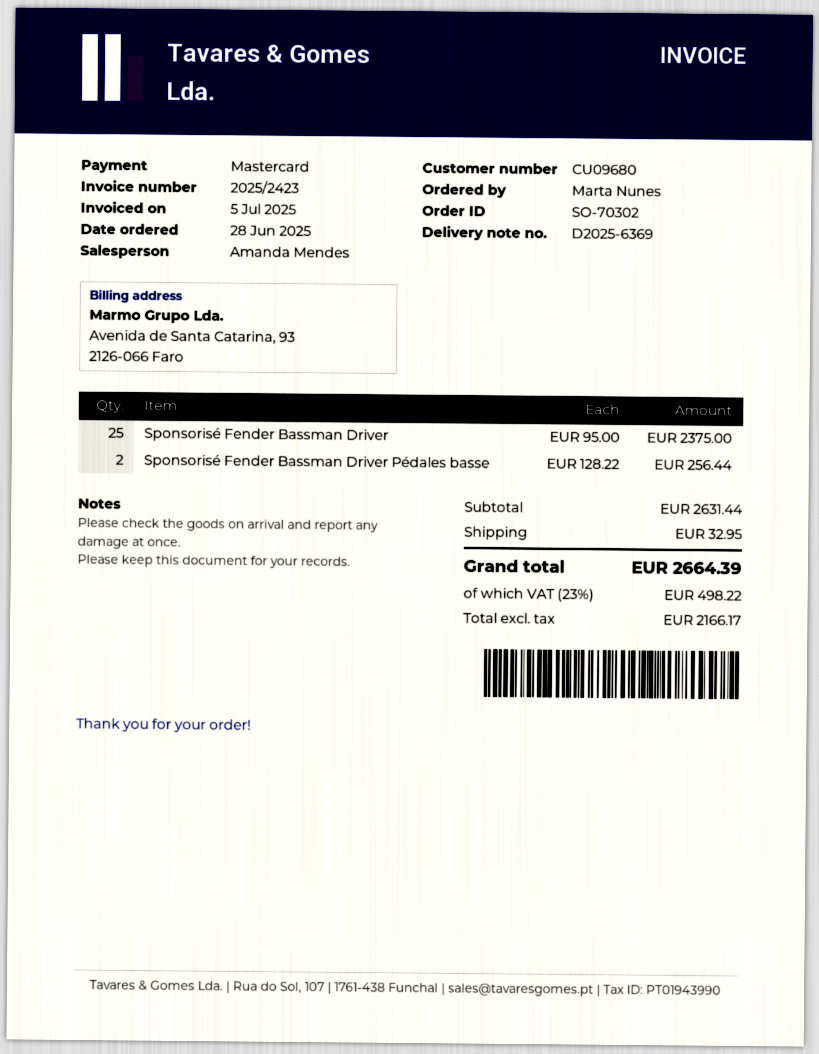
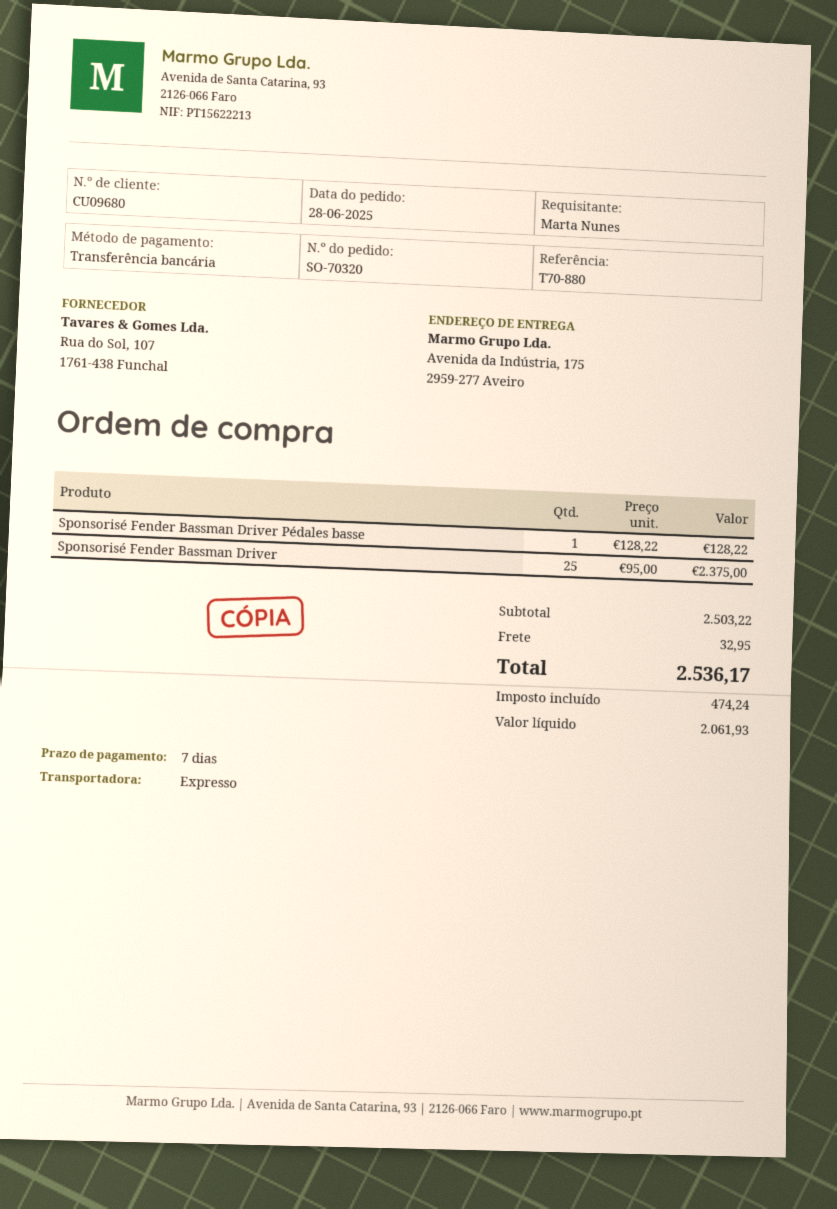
order number: SO-70302 -> SO-70320
payment method: Mastercard -> bank transfer
Sponsorisé Fender Bassman Driver Pédales basse: 2 x 128.22 = 256.44 -> 1 x 128.22 = 128.22
subtotal: 2631.44 -> 2503.22
net: 2166.17 -> 2061.93
tax: 498.22 -> 474.24
total: 2664.39 -> 2536.17

